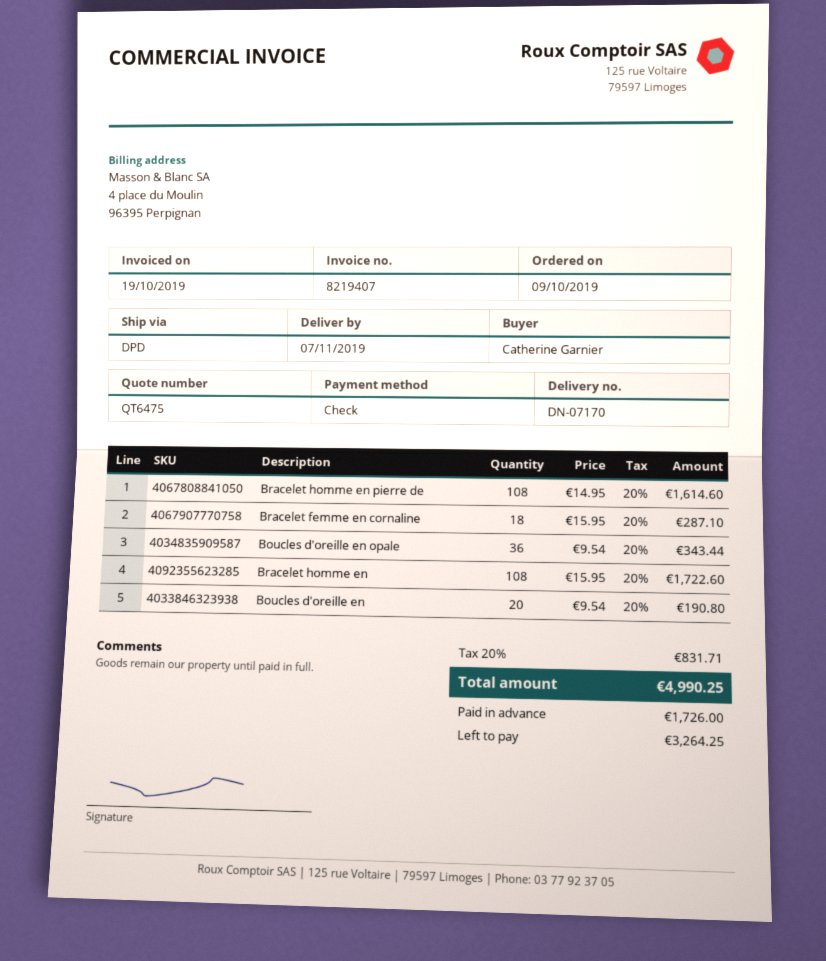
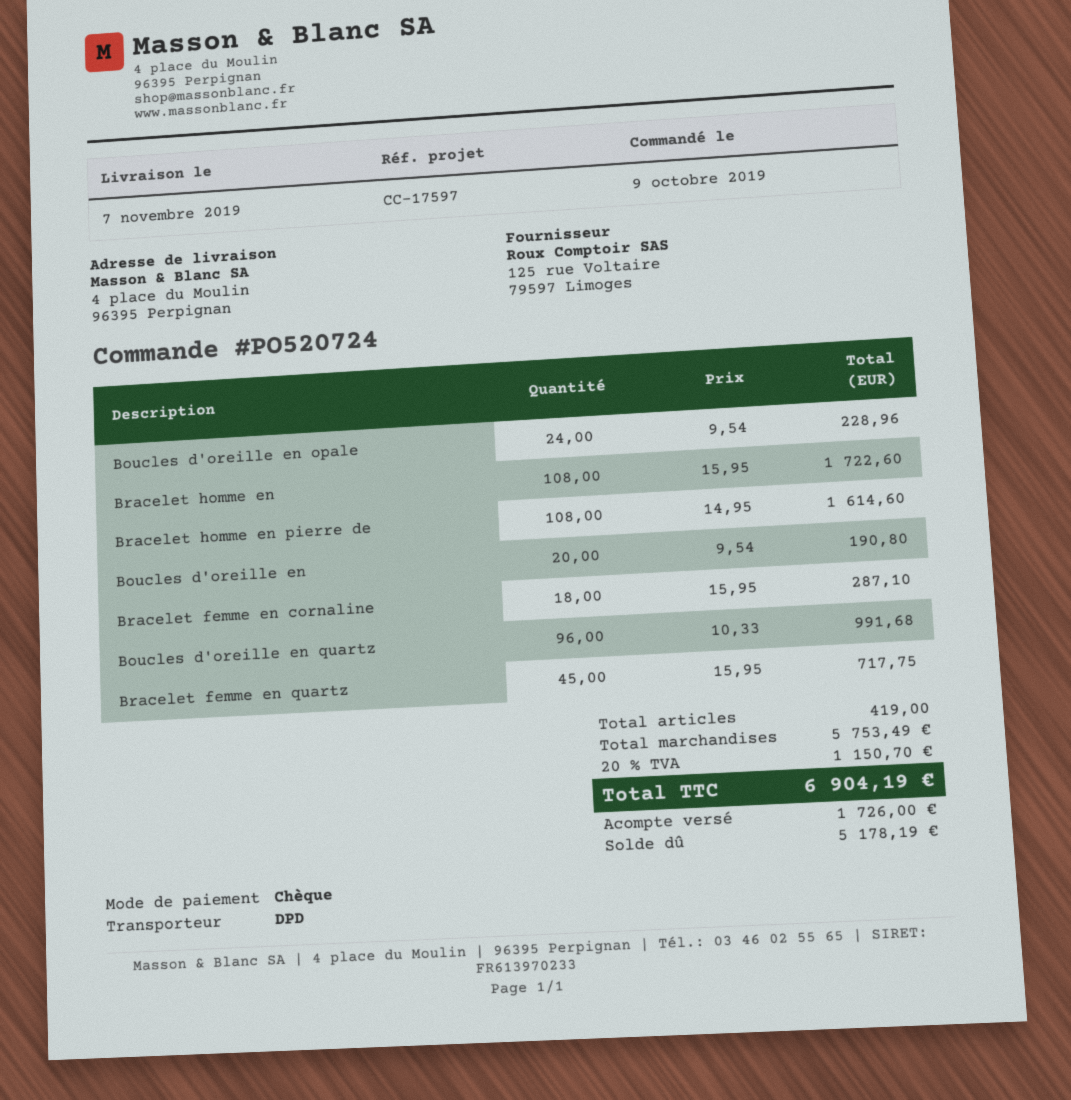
Boucles d'oreille en opale: 36 x 9.54 = 343.44 -> 24 x 9.54 = 228.96
Boucles d'oreille en quartz: none -> 96 x 10.33 = 991.68
Bracelet femme en quartz: none -> 45 x 15.95 = 717.75
tax: 20% = 831.71 -> 20% = 1150.70
total: 4990.25 -> 6904.19
balance: 3264.25 -> 5178.19

